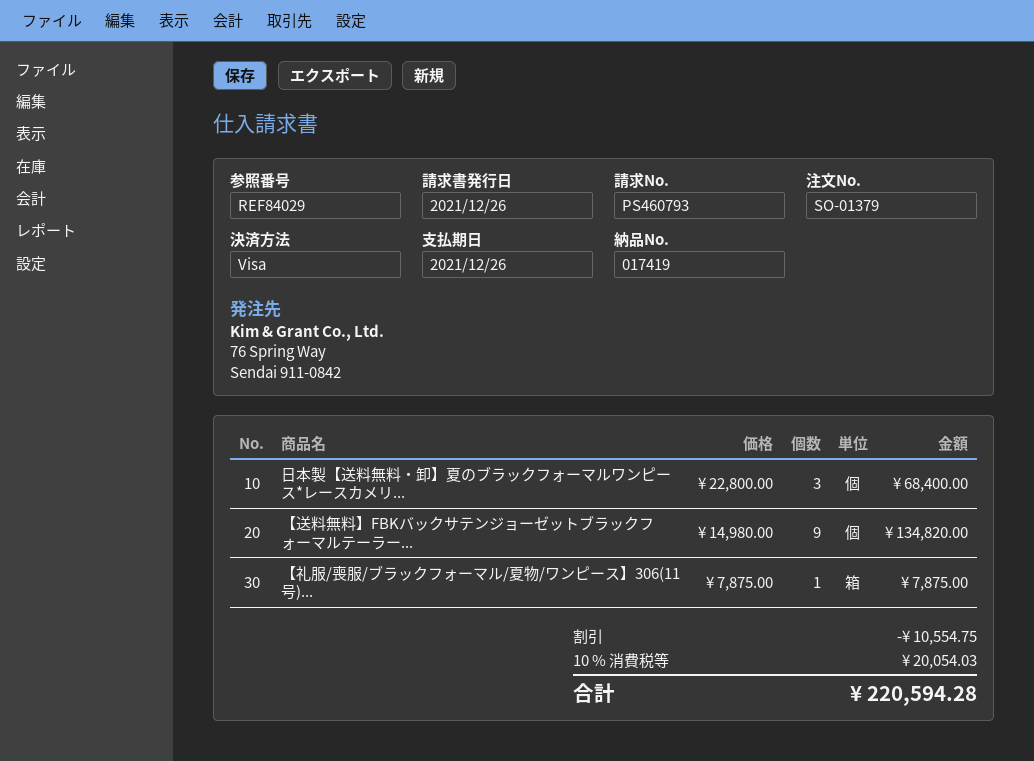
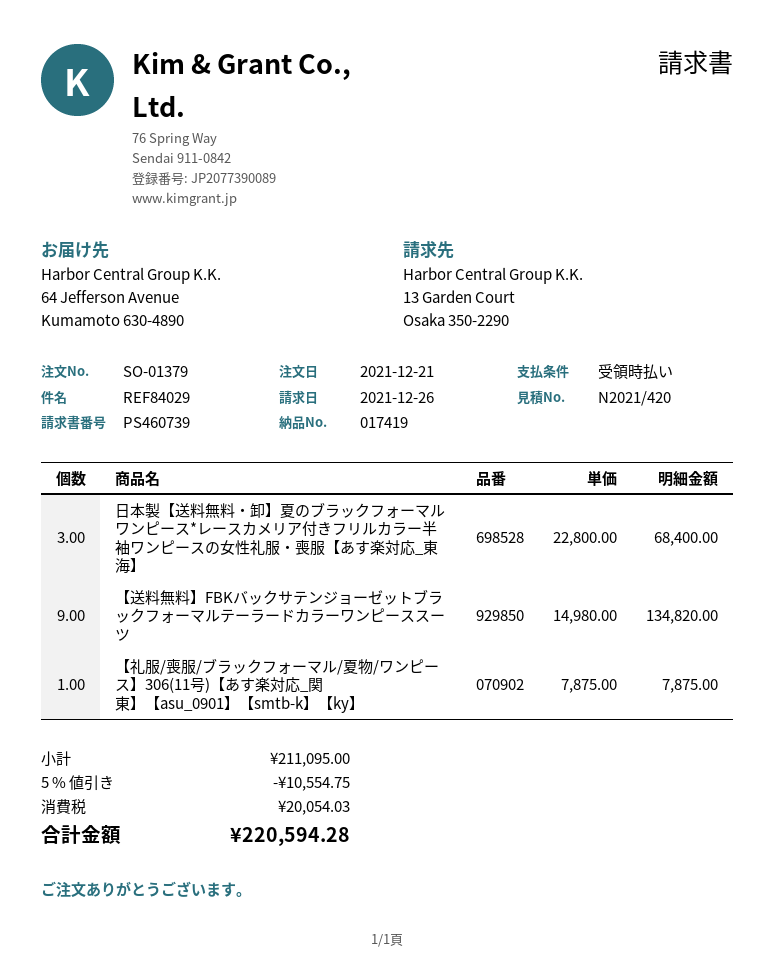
invoice number: PS460793 -> PS460739

